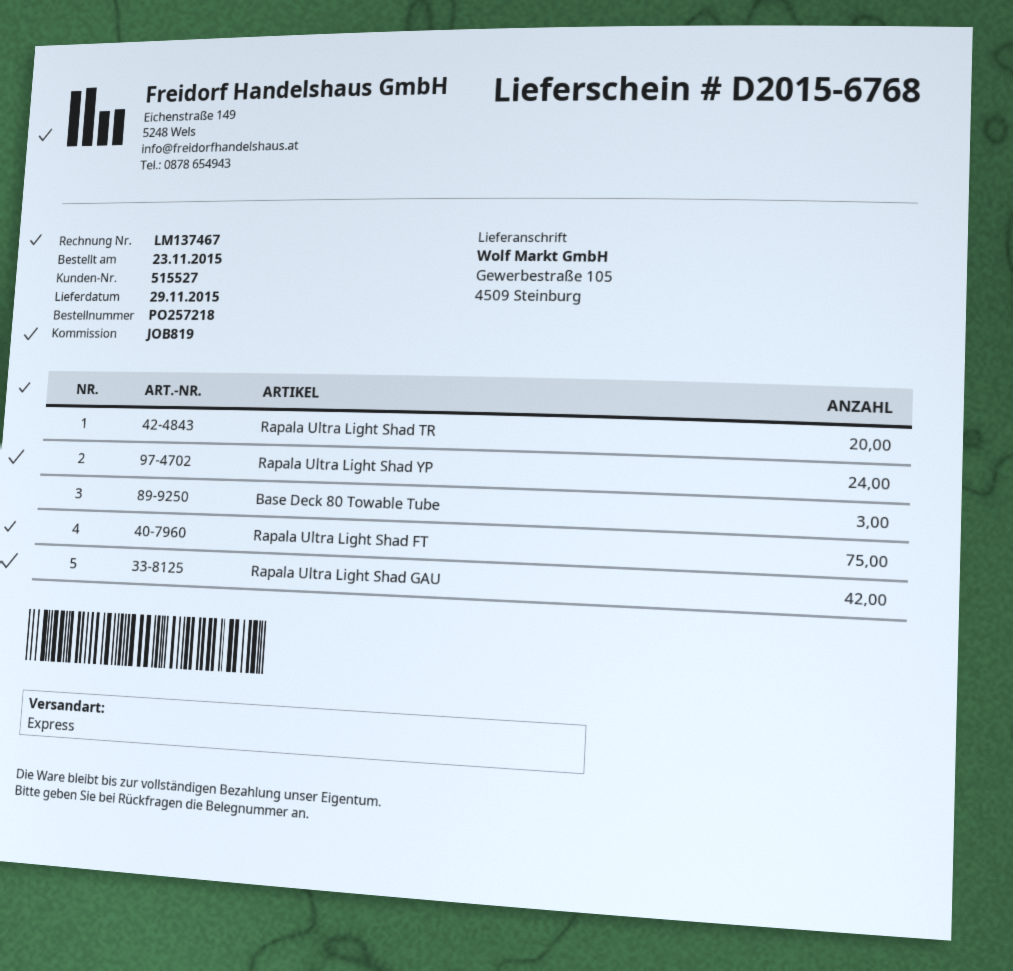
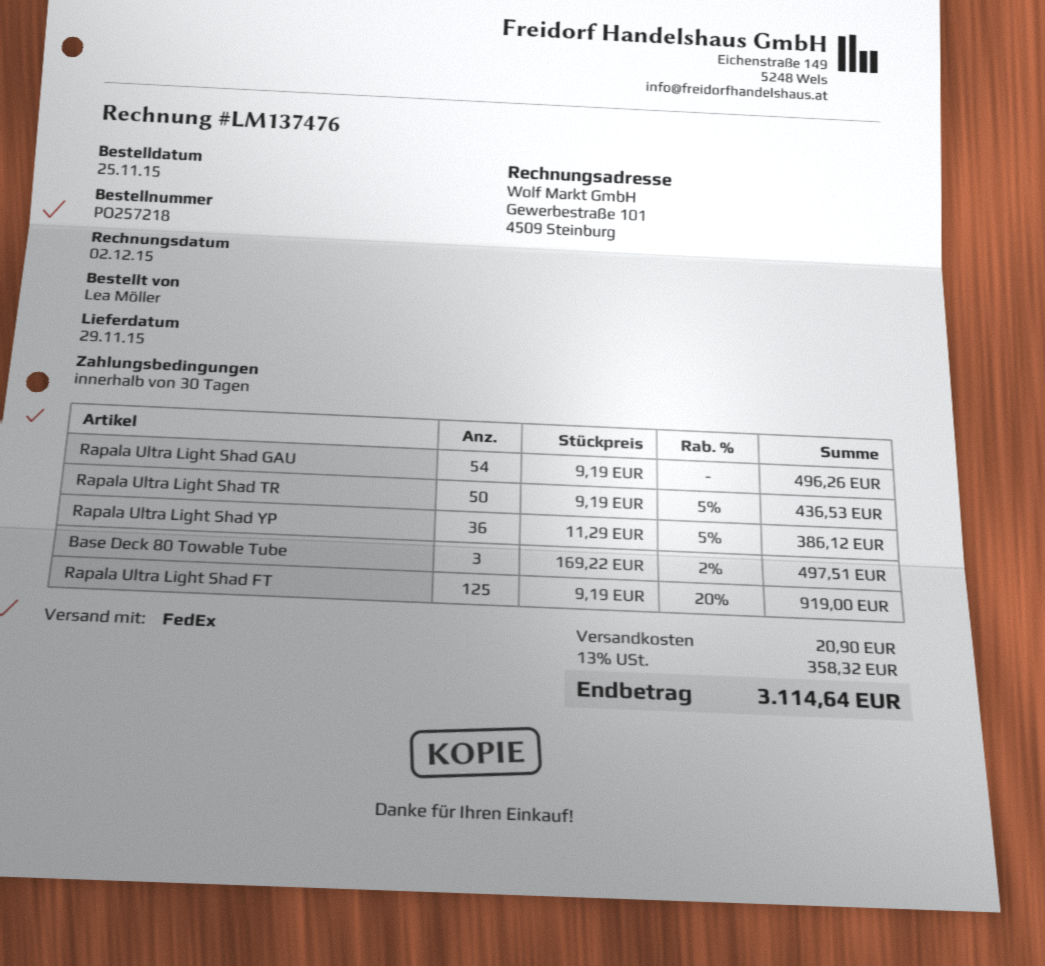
order date: 2015-11-23 -> 2015-11-25
invoice number: LM137467 -> LM137476
shipping method: express -> FedEx
Rapala Ultra Light Shad TR: 20 -> 50
Rapala Ultra Light Shad YP: 24 -> 36
Rapala Ultra Light Shad FT: 75 -> 125
Rapala Ultra Light Shad GAU: 42 -> 54

